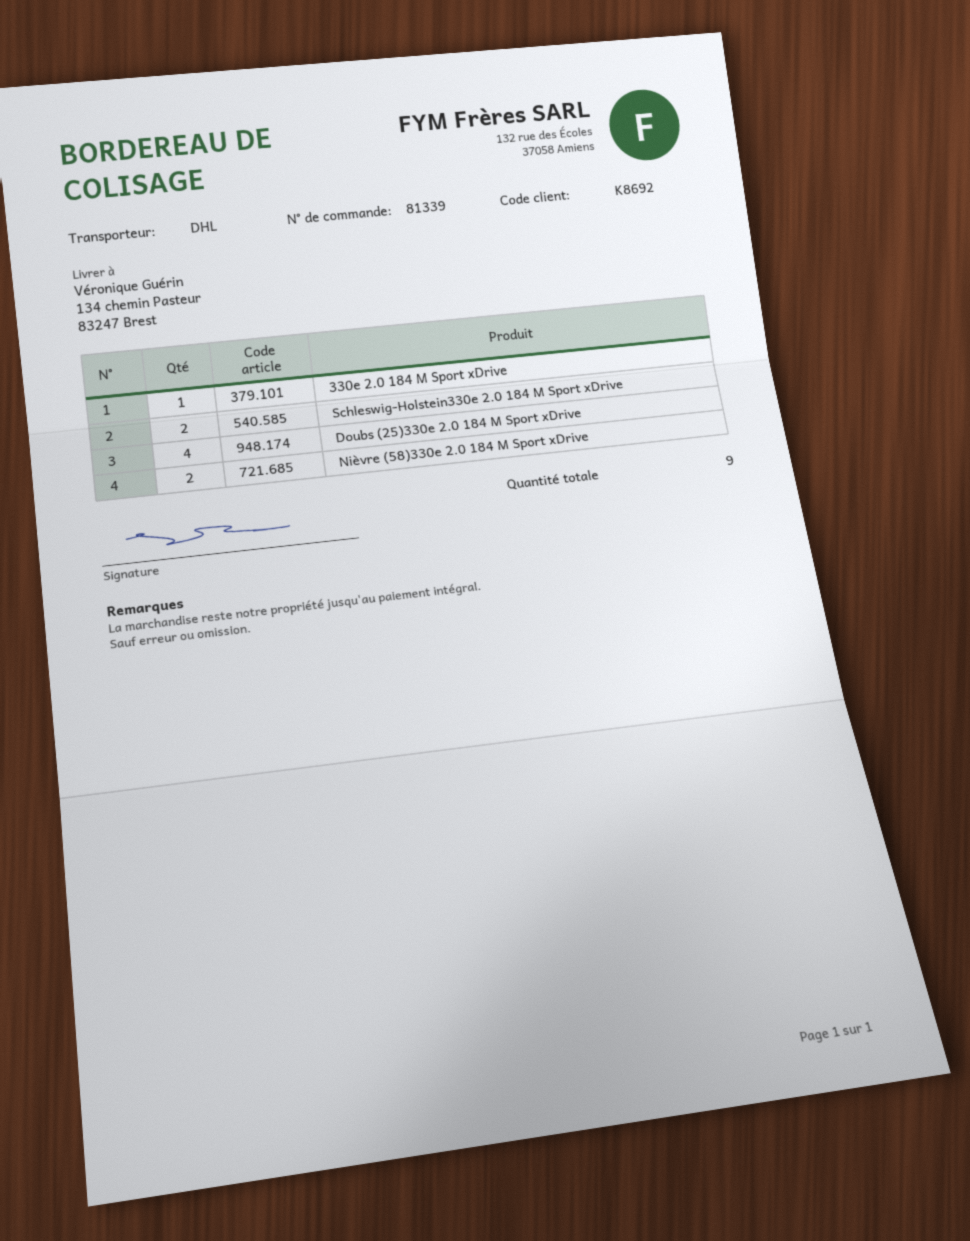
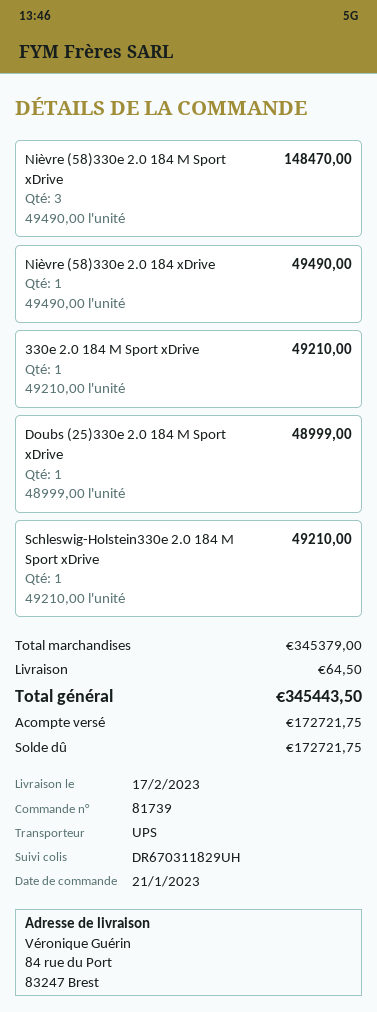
order number: 81339 -> 81739
shipping method: DHL -> UPS
ship to: 134 chemin Pasteur, 83247 Brest -> 84 rue du Port, 83247 Brest
Schleswig-Holstein330e 2.0 184 M Sport xDrive: 2 -> 1
Doubs (25)330e 2.0 184 M Sport xDrive: 4 -> 1
Nièvre (58)330e 2.0 184 M Sport xDrive: 2 -> 3
Nièvre (58)330e 2.0 184 xDrive: none -> 1

